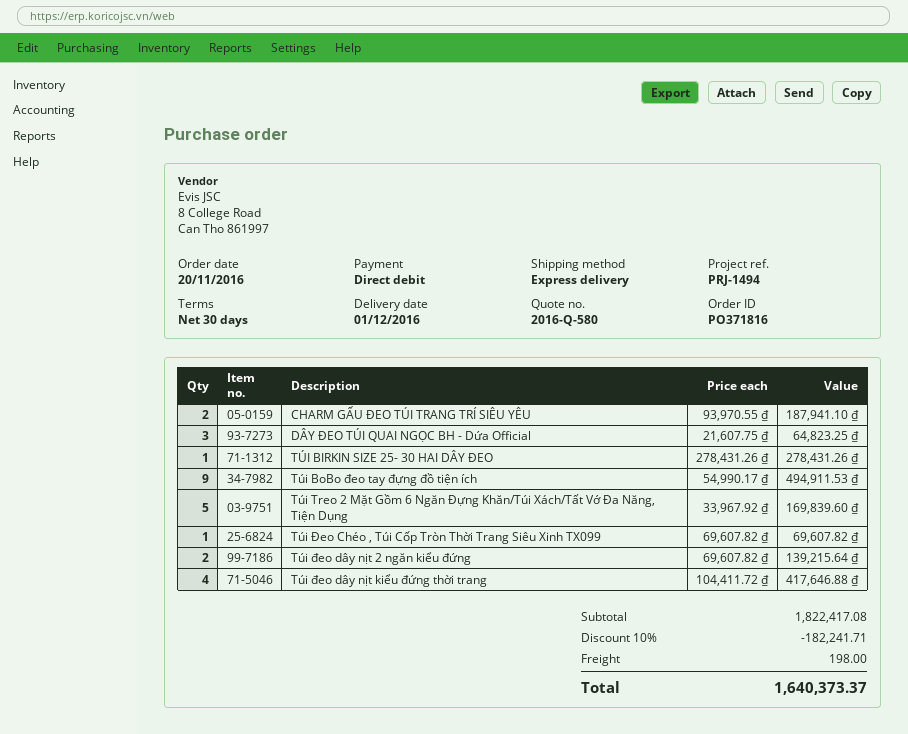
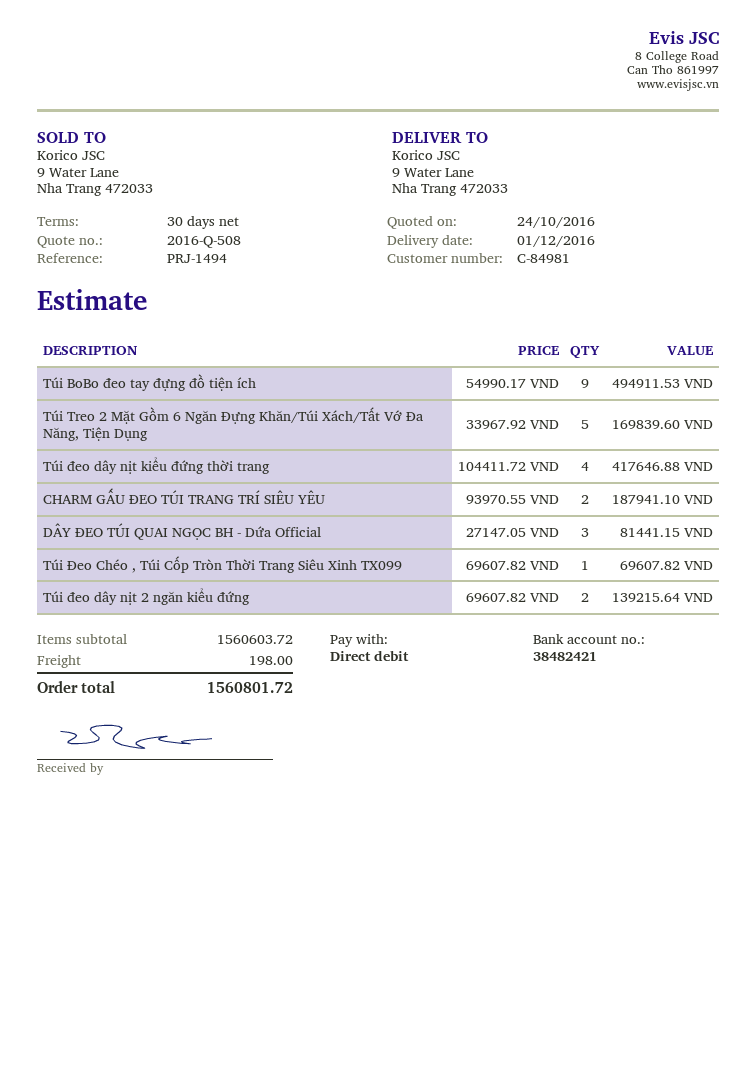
quote number: 2016-Q-580 -> 2016-Q-508
DÂY ĐEO TÚI QUAI NGỌC BH - Dứa Official: 3 x 21607.75 = 64823.25 -> 3 x 27147.05 = 81441.15
TÚI BIRKIN SIZE 25- 30 HAI DÂY ĐEO: 1 x 278431.26 = 278431.26 -> none
subtotal: 1822417.08 -> 1560603.72
discount: 10% = 182241.71 -> none
total: 1640373.37 -> 1560801.72

